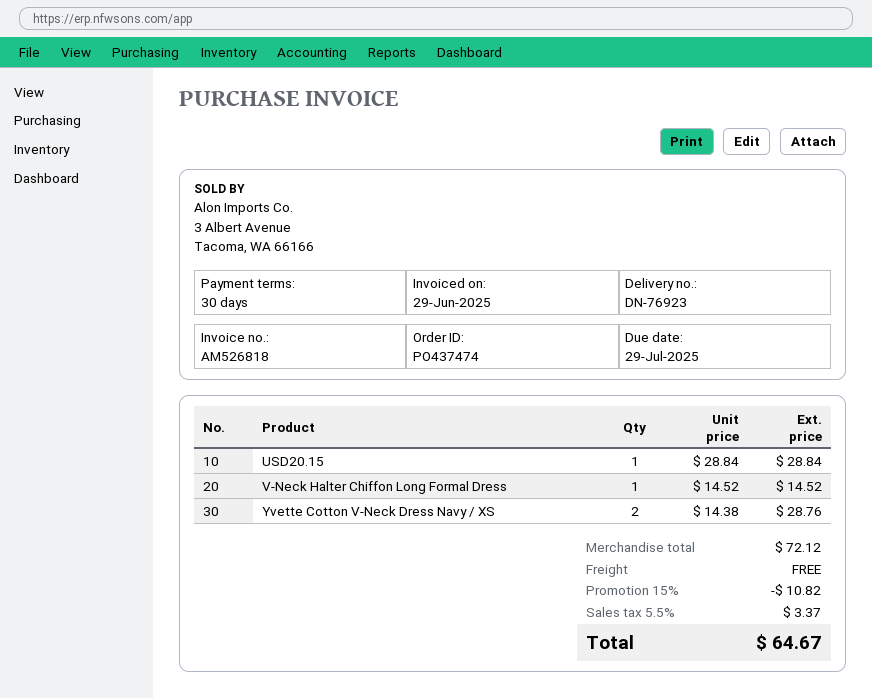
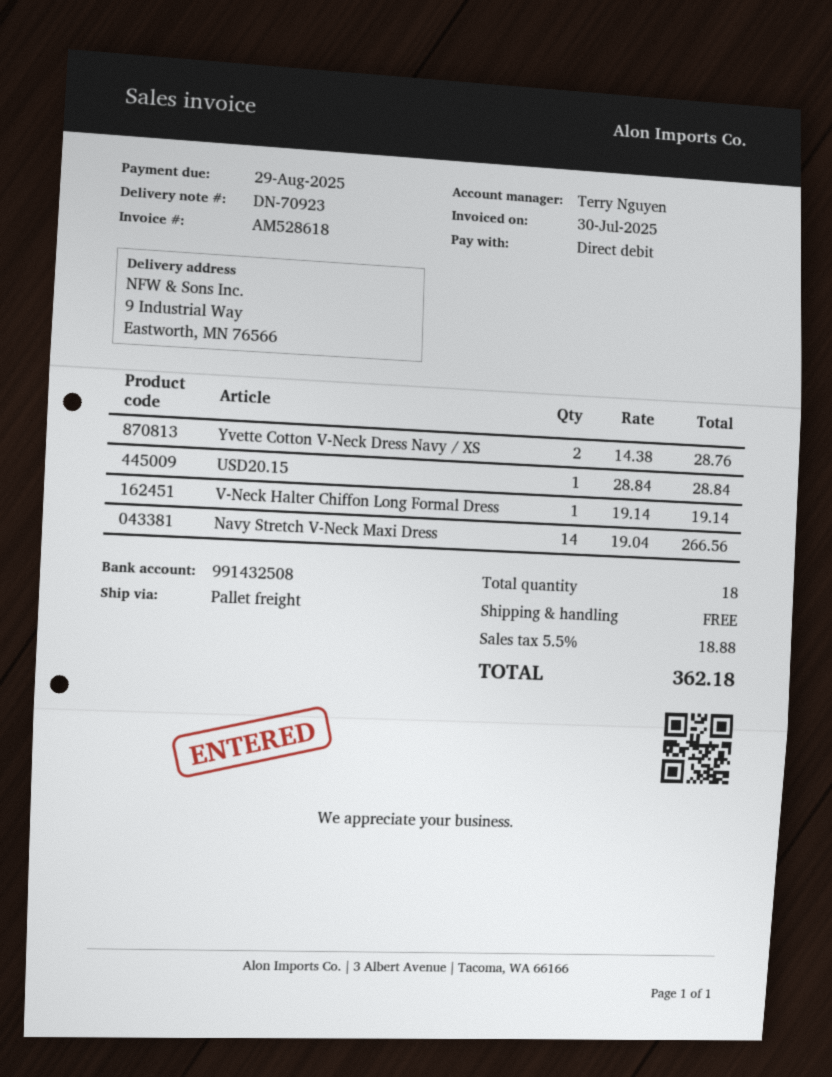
delivery note number: DN-76923 -> DN-70923
invoice number: AM526818 -> AM528618
invoice date: 2025-06-29 -> 2025-07-30
due date: 2025-07-29 -> 2025-08-29
V-Neck Halter Chiffon Long Formal Dress: 1 x 14.52 = 14.52 -> 1 x 19.14 = 19.14
Navy Stretch V-Neck Maxi Dress: none -> 14 x 19.04 = 266.56
discount: 15% = 10.82 -> none
tax: 5.5% = 3.37 -> 5.5% = 18.88
total: 64.67 -> 362.18

